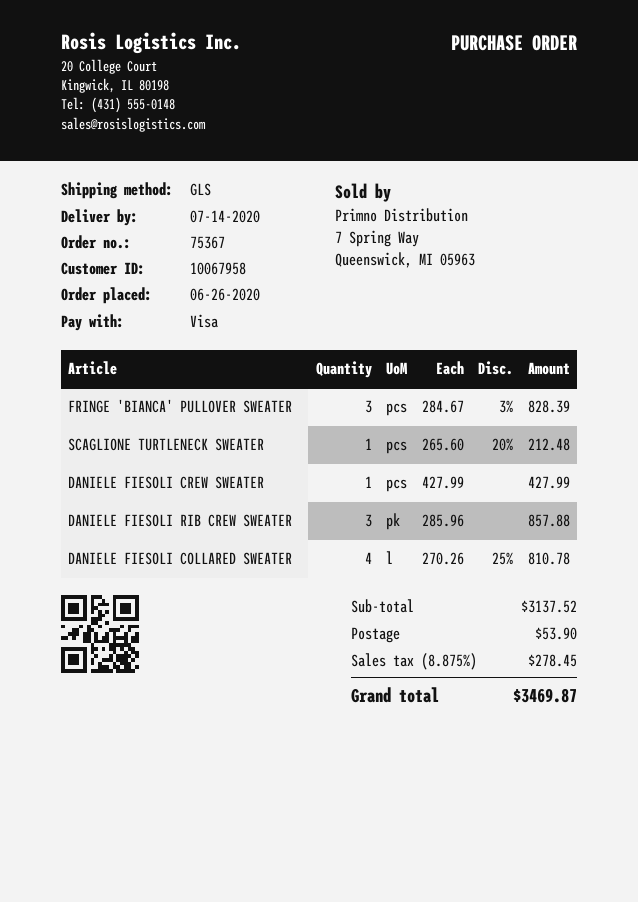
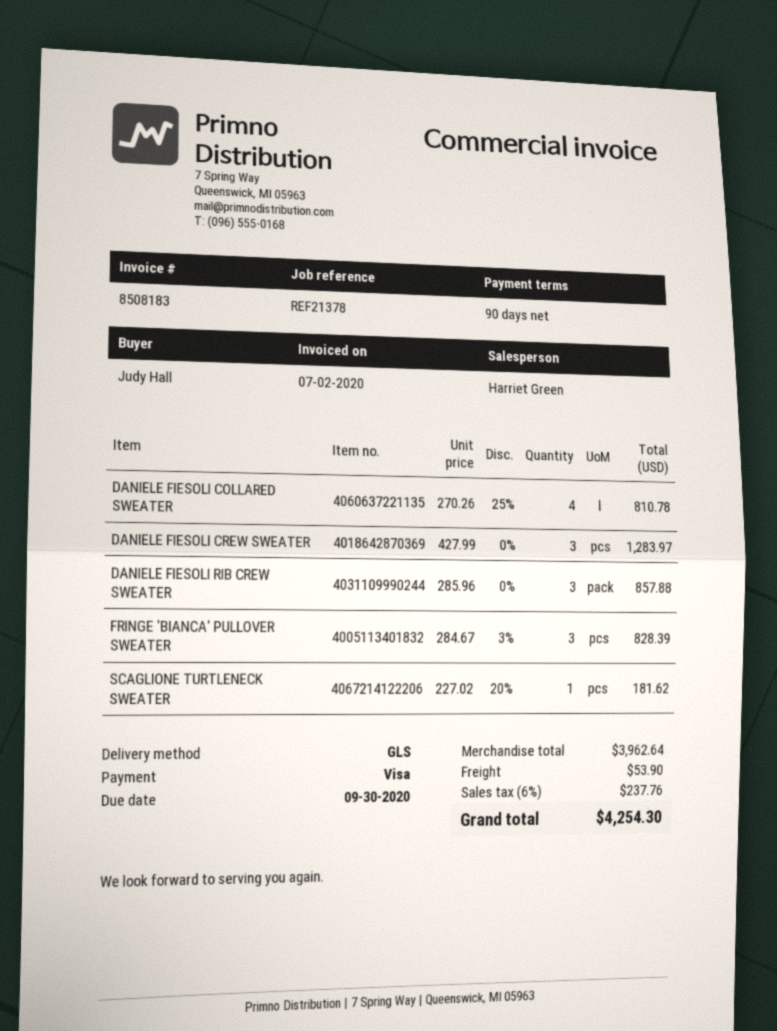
SCAGLIONE TURTLENECK SWEATER: 1 x 265.60 - 20% = 212.48 -> 1 x 227.02 - 20% = 181.62
DANIELE FIESOLI CREW SWEATER: 1 x 427.99 = 427.99 -> 3 x 427.99 = 1283.97
subtotal: 3137.52 -> 3962.64
tax: 8.875% = 278.45 -> 6% = 237.76
total: 3469.87 -> 4254.30

